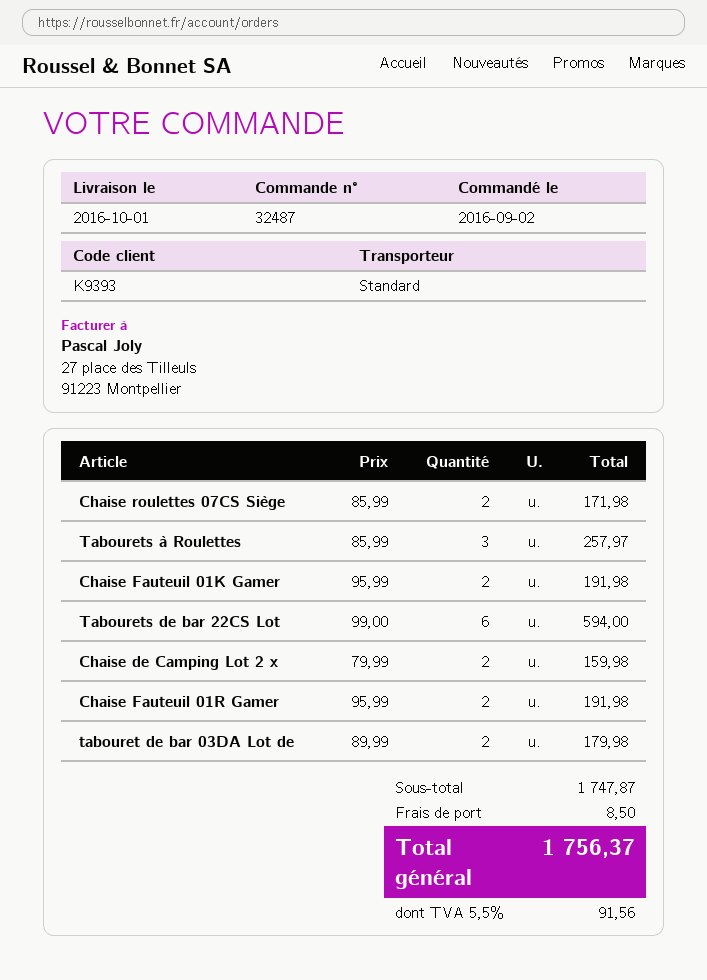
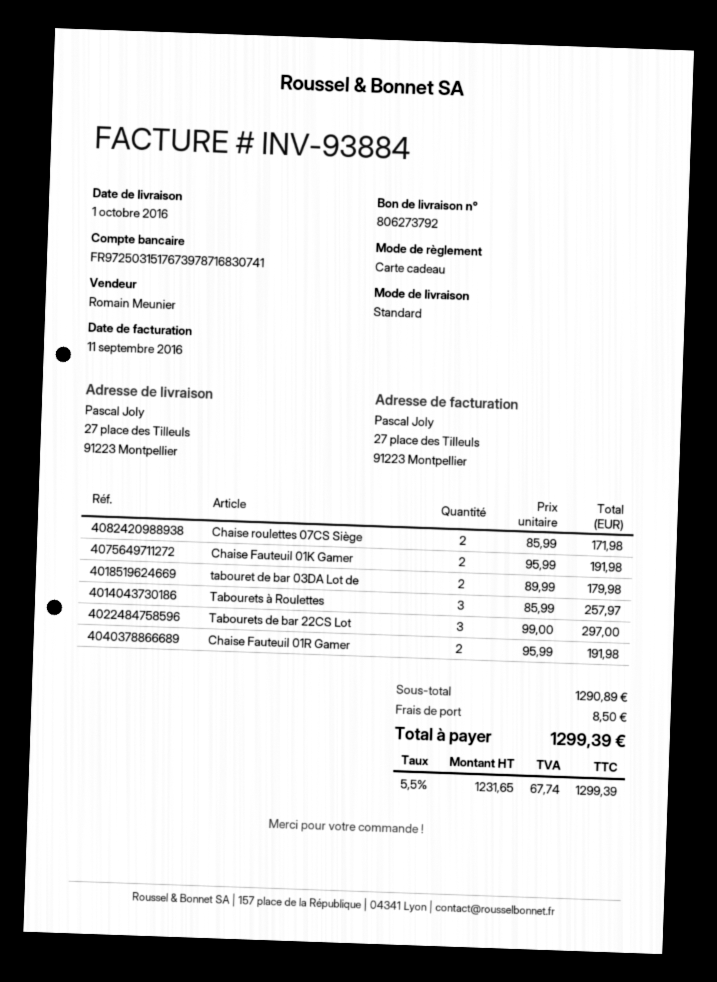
Tabourets de bar 22CS Lot: 6 x 99.00 = 594.00 -> 3 x 99.00 = 297.00
Chaise de Camping Lot 2 x: 2 x 79.99 = 159.98 -> none
subtotal: 1747.87 -> 1290.89
tax: 5.5% = 91.56 -> 5.5% = 67.74
total: 1756.37 -> 1299.39

